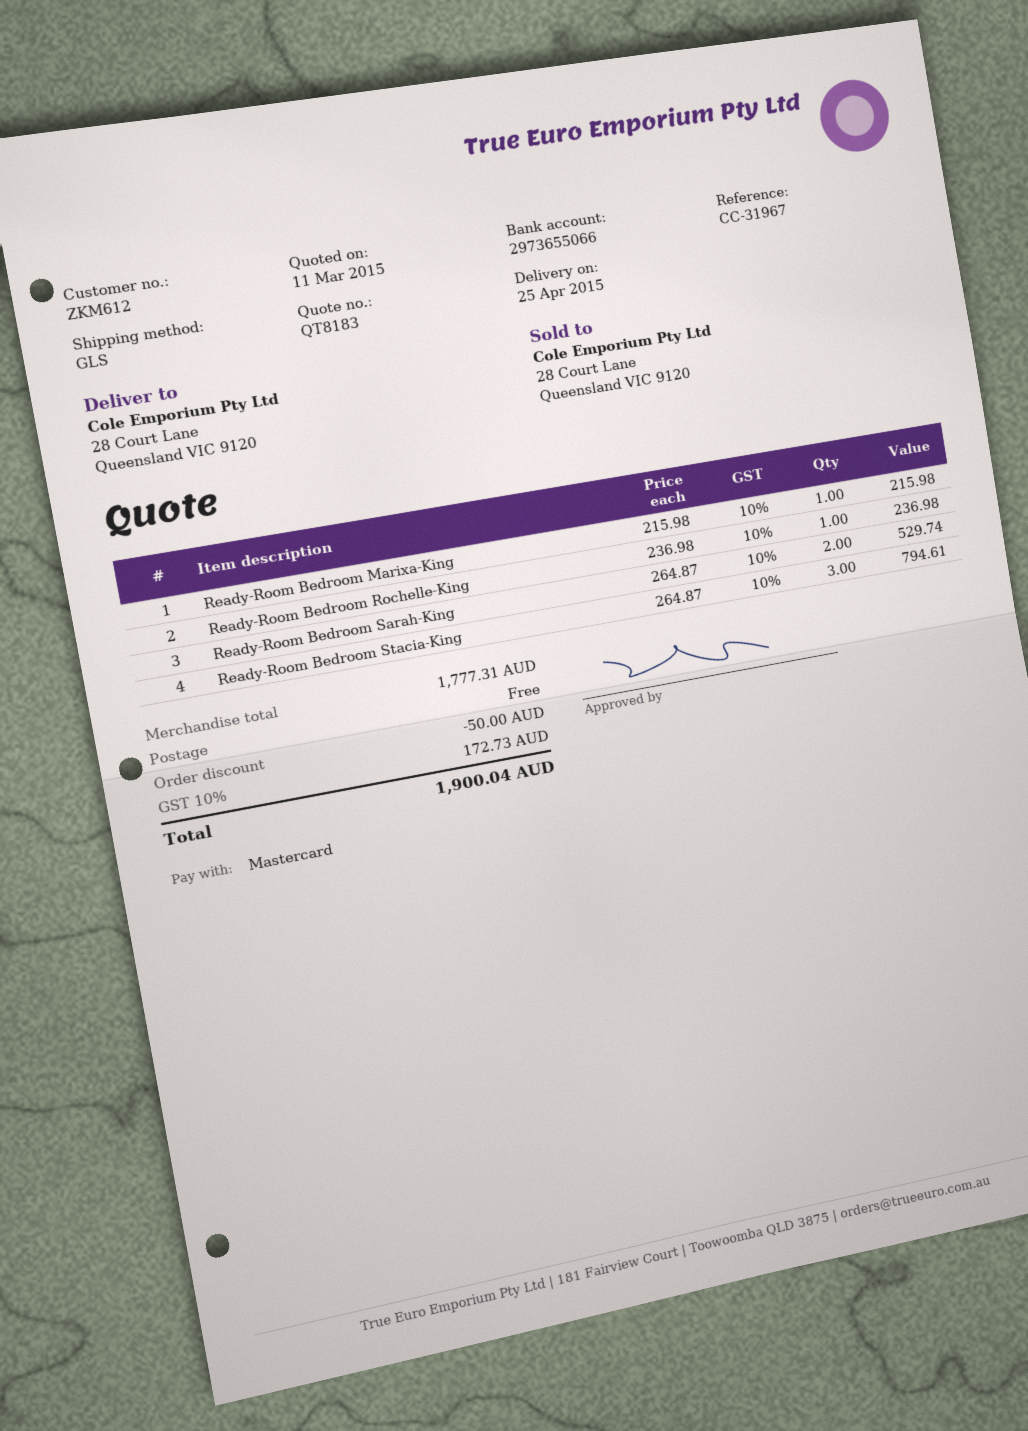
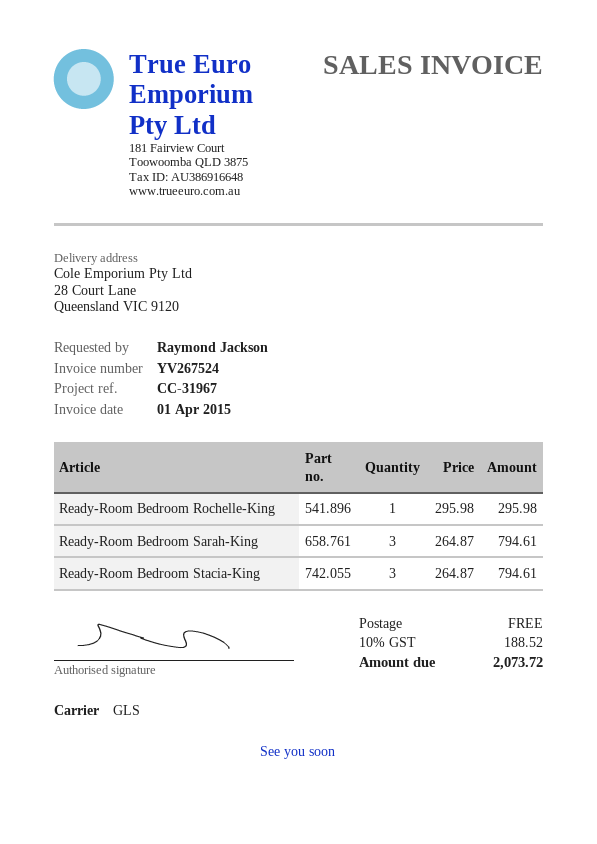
Ready-Room Bedroom Marixa-King: 1 x 215.98 = 215.98 -> none
Ready-Room Bedroom Rochelle-King: 1 x 236.98 = 236.98 -> 1 x 295.98 = 295.98
Ready-Room Bedroom Sarah-King: 2 x 264.87 = 529.74 -> 3 x 264.87 = 794.61
discount: 50.00 -> none
tax: 10% = 172.73 -> 10% = 188.52
total: 1900.04 -> 2073.72

